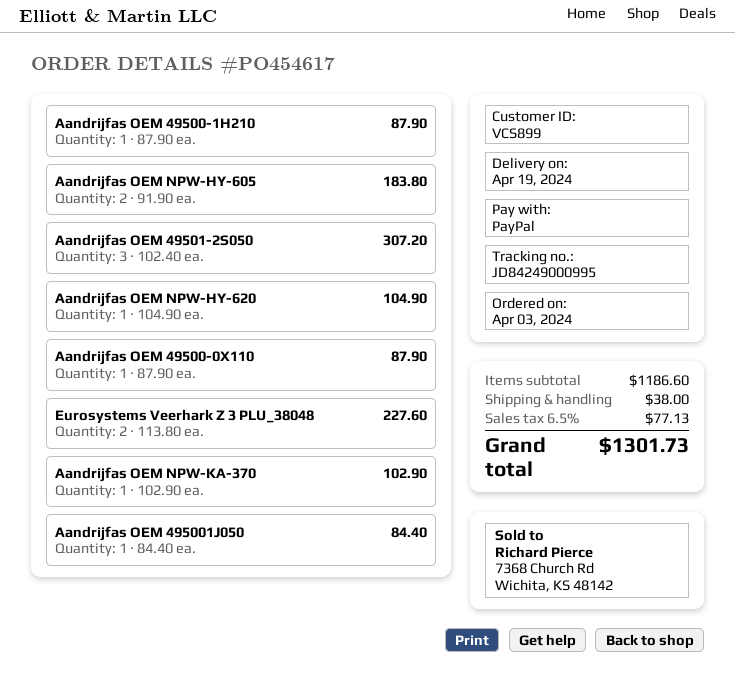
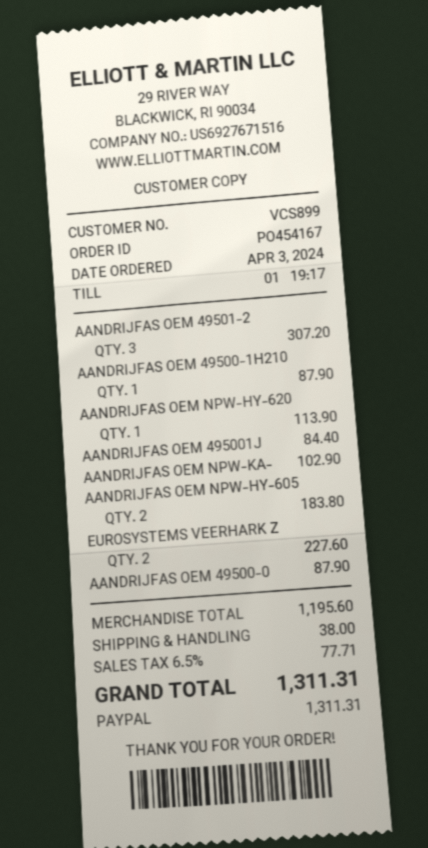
order number: PO454617 -> PO454167
Aandrijfas OEM NPW-HY-620: 1 for 104.90 -> 1 for 113.90
subtotal: 1186.60 -> 1195.60
tax: 6.5% = 77.13 -> 6.5% = 77.71
total: 1301.73 -> 1311.31

